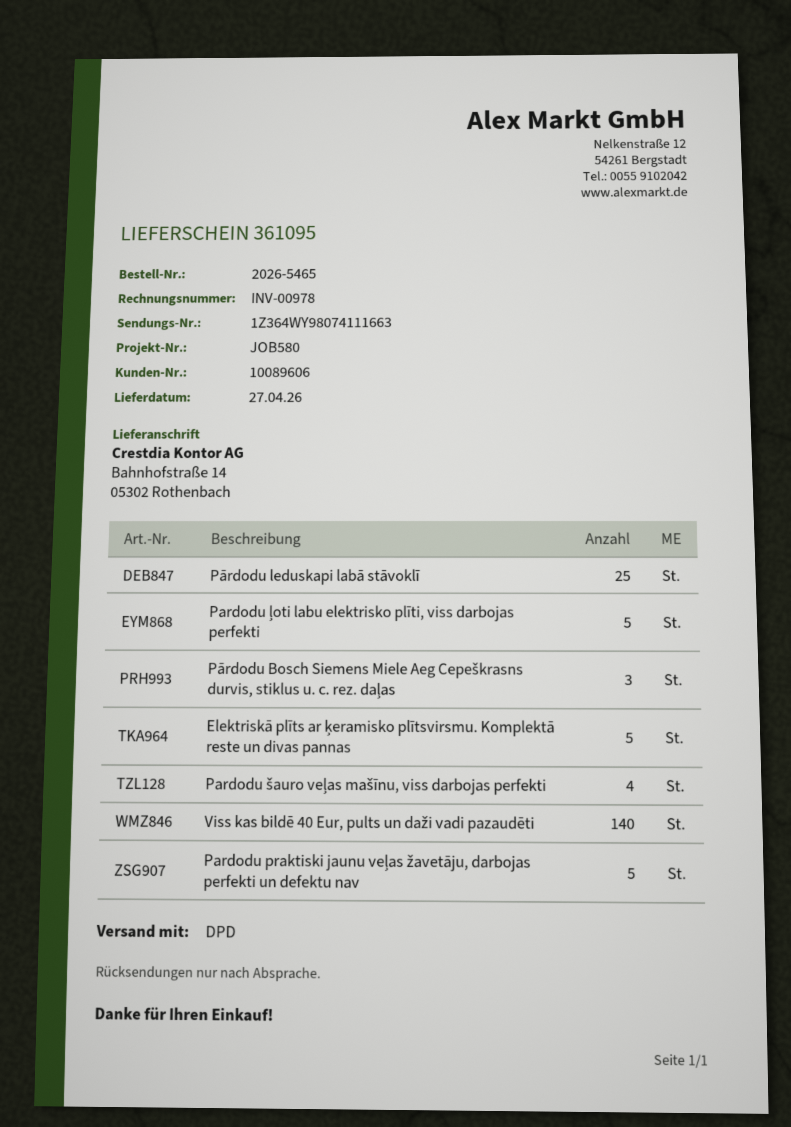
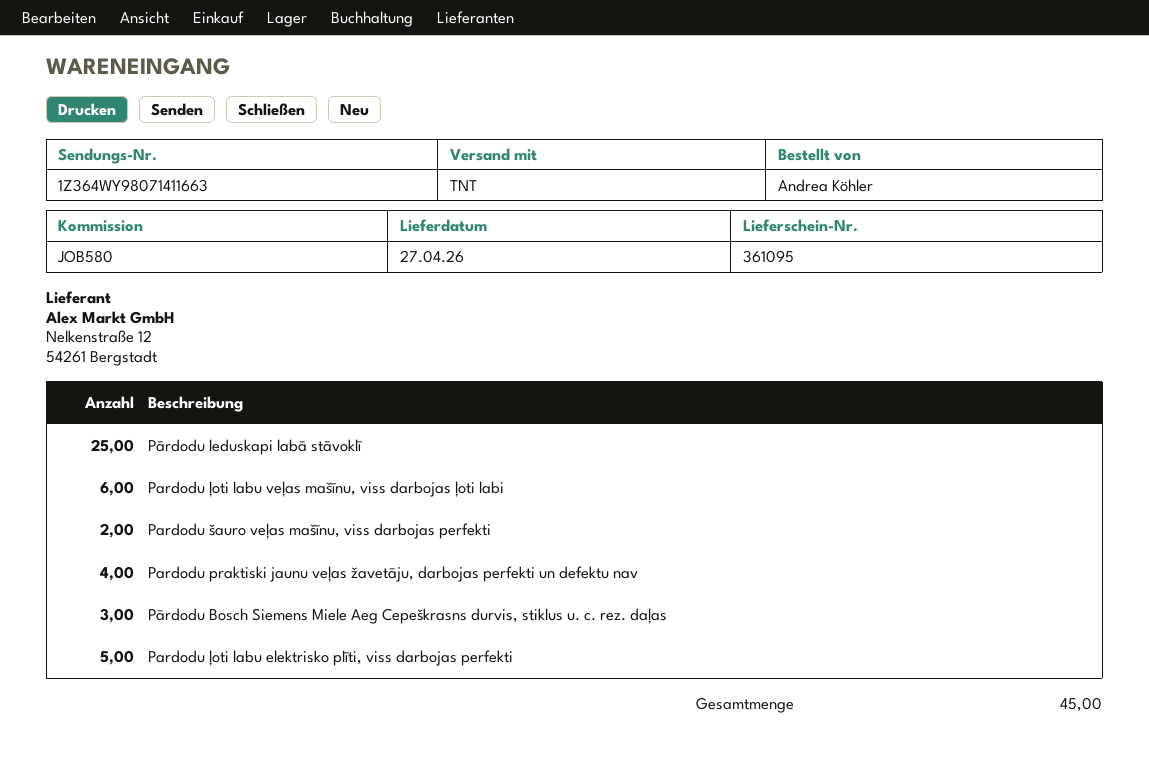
shipping method: DPD -> TNT
tracking number: 1Z364WY98074111663 -> 1Z364WY98071411663
Elektriskā plīts ar ķeramisko plītsvirsmu. Komplektā reste un divas pannas: 5 -> none
Pardodu šauro veļas mašīnu, viss darbojas perfekti: 4 -> 2
Viss kas bildē 40 Eur, pults un daži vadi pazaudēti: 140 -> none
Pardodu praktiski jaunu veļas žavetāju, darbojas perfekti un defektu nav: 5 -> 4
Pardodu ļoti labu veļas mašīnu, viss darbojas ļoti labi: none -> 6

